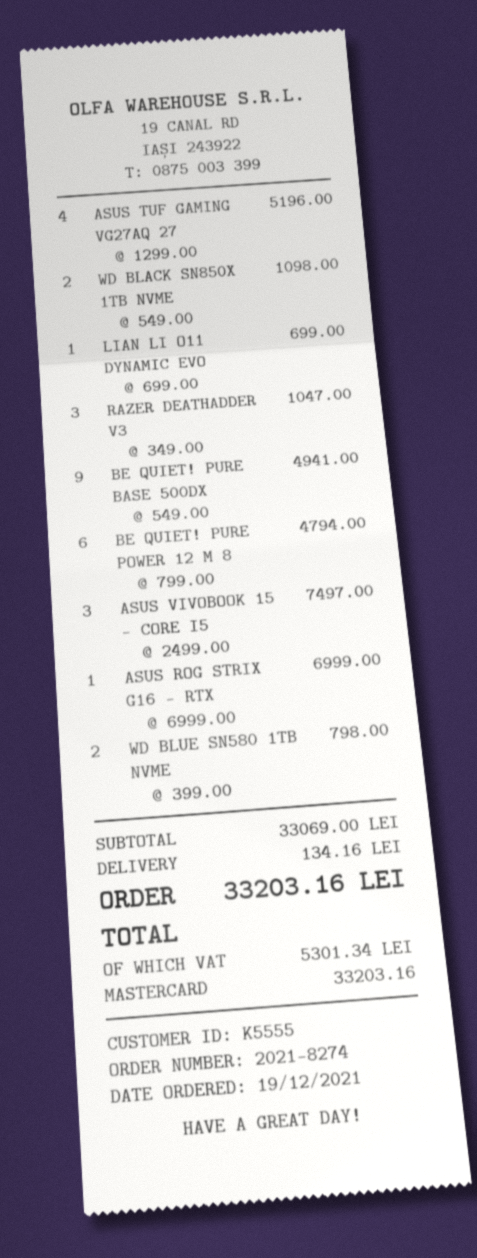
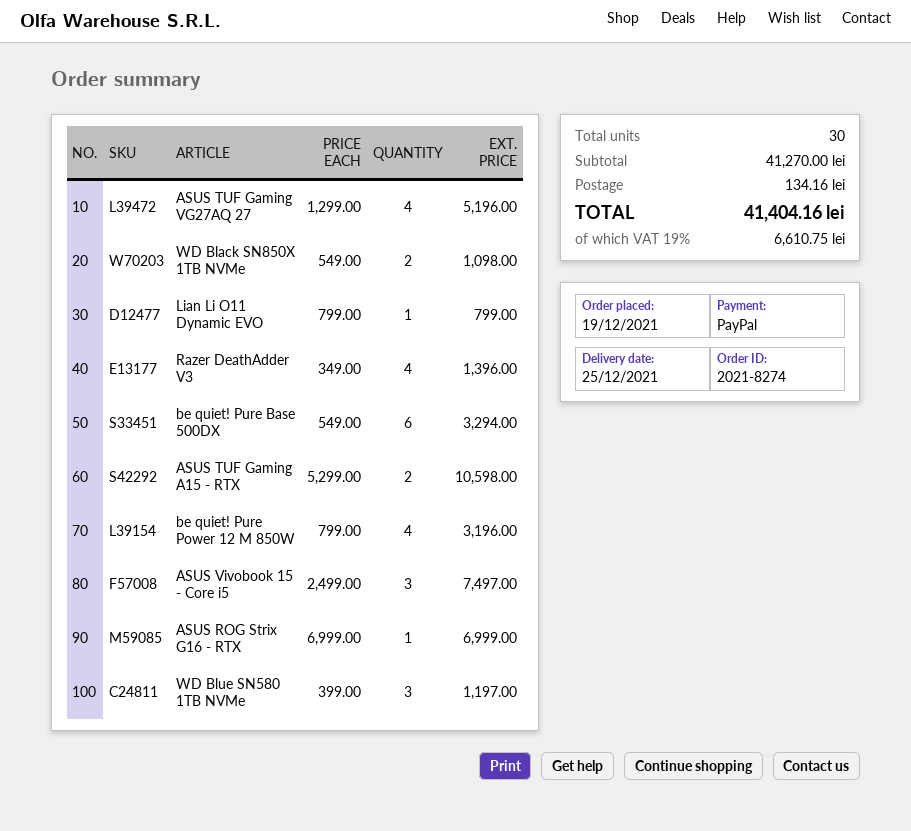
payment method: Mastercard -> PayPal
LIAN LI O11 DYNAMIC EVO: 1 x 699.00 = 699.00 -> 1 x 799.00 = 799.00
RAZER DEATHADDER V3: 3 x 349.00 = 1047.00 -> 4 x 349.00 = 1396.00
BE QUIET! PURE BASE 500DX: 9 x 549.00 = 4941.00 -> 6 x 549.00 = 3294.00
BE QUIET! PURE POWER 12 M 8: 6 x 799.00 = 4794.00 -> 4 x 799.00 = 3196.00
WD BLUE SN580 1TB NVME: 2 x 399.00 = 798.00 -> 3 x 399.00 = 1197.00
ASUS TUF Gaming A15 - RTX: none -> 2 x 5299.00 = 10598.00
subtotal: 33069.00 -> 41270.00
tax: 5301.34 -> 6610.75
total: 33203.16 -> 41404.16

